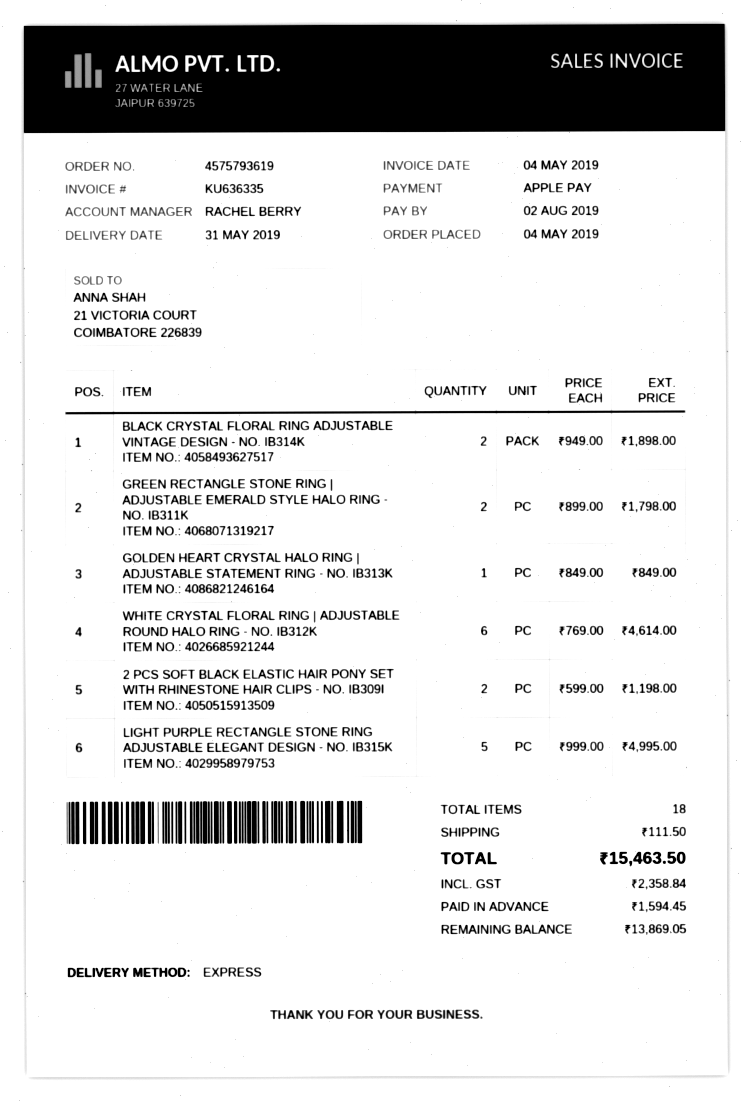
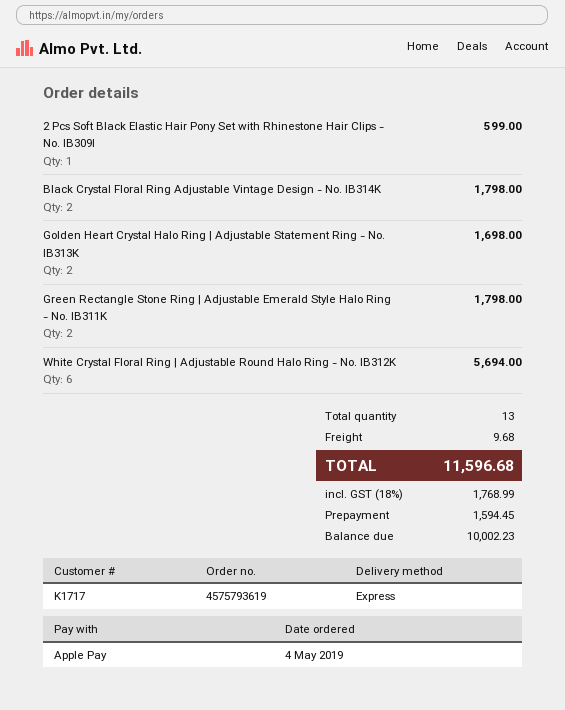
BLACK CRYSTAL FLORAL RING ADJUSTABLE VINTAGE DESIGN - NO. IB314K: 2 for 1898.00 -> 2 for 1798.00
GOLDEN HEART CRYSTAL HALO RING | ADJUSTABLE STATEMENT RING - NO. IB313K: 1 for 849.00 -> 2 for 1698.00
WHITE CRYSTAL FLORAL RING | ADJUSTABLE ROUND HALO RING - NO. IB312K: 6 for 4614.00 -> 6 for 5694.00
2 PCS SOFT BLACK ELASTIC HAIR PONY SET WITH RHINESTONE HAIR CLIPS - NO. IB309I: 2 for 1198.00 -> 1 for 599.00
LIGHT PURPLE RECTANGLE STONE RING ADJUSTABLE ELEGANT DESIGN - NO. IB315K: 5 for 4995.00 -> none
total quantity: 18 -> 13
shipping: 111.50 -> 9.68
tax: 2358.84 -> 1768.99
total: 15463.50 -> 11596.68
balance: 13869.05 -> 10002.23

